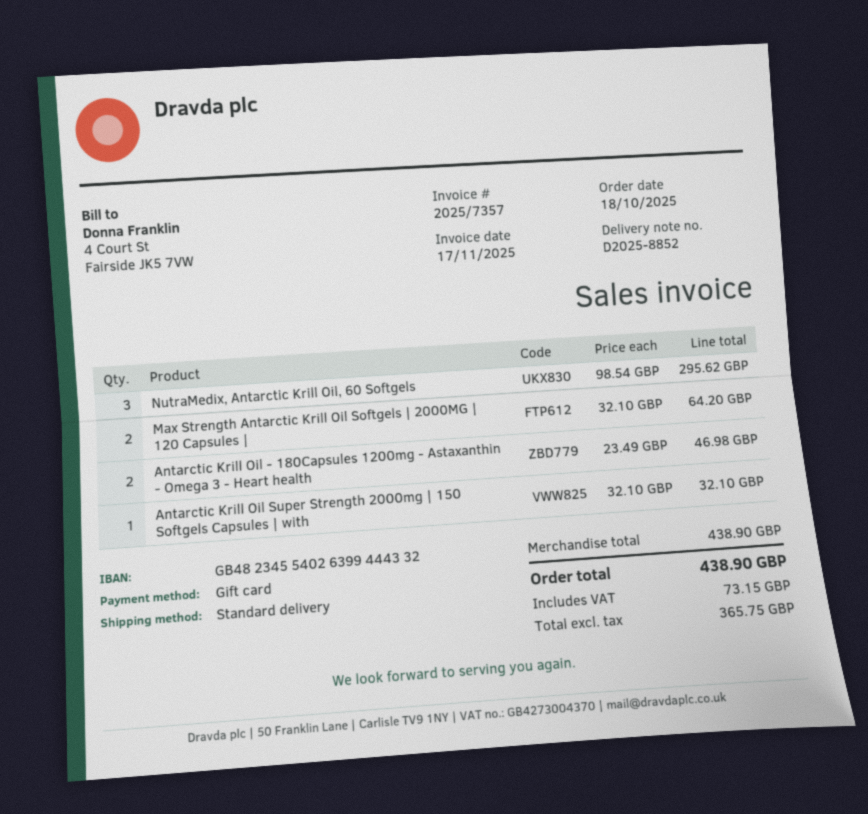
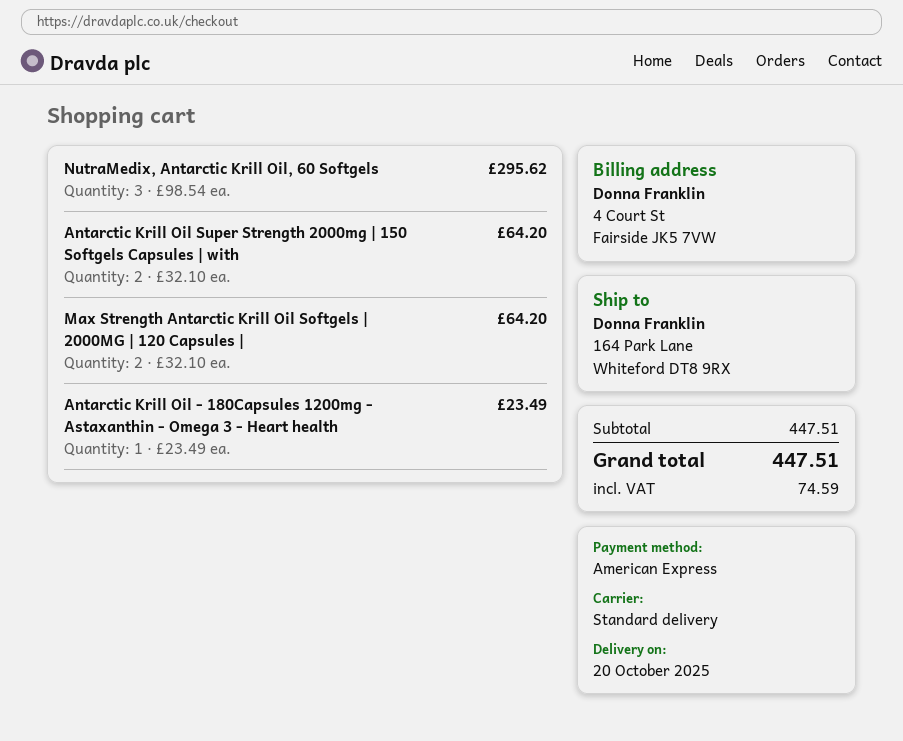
payment method: gift card -> American Express
Antarctic Krill Oil - 180Capsules 1200mg - Astaxanthin - Omega 3 - Heart health: 2 x 23.49 = 46.98 -> 1 x 23.49 = 23.49
Antarctic Krill Oil Super Strength 2000mg | 150 Softgels Capsules | with: 1 x 32.10 = 32.10 -> 2 x 32.10 = 64.20
subtotal: 438.90 -> 447.51
tax: 73.15 -> 74.59
total: 438.90 -> 447.51

